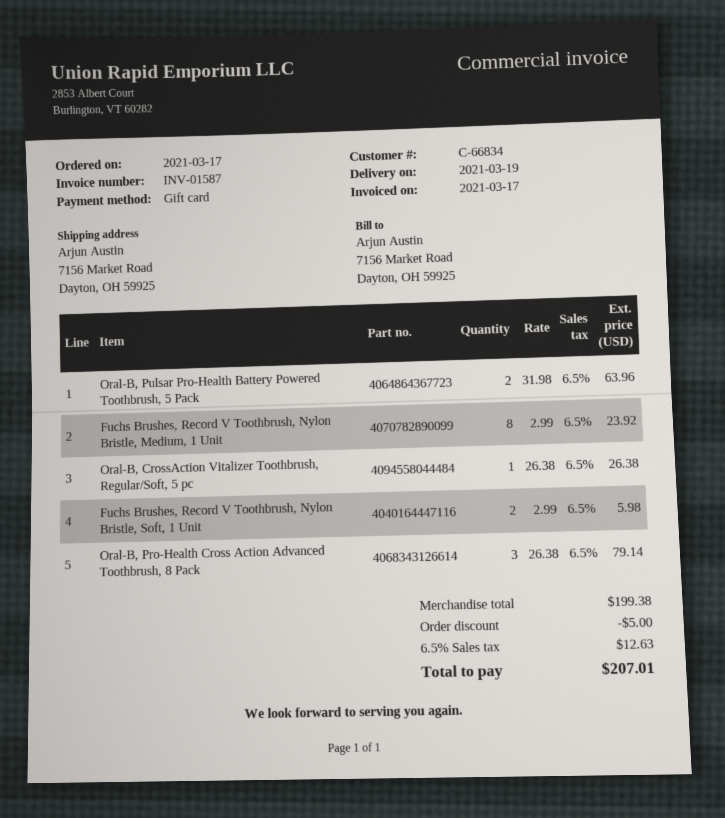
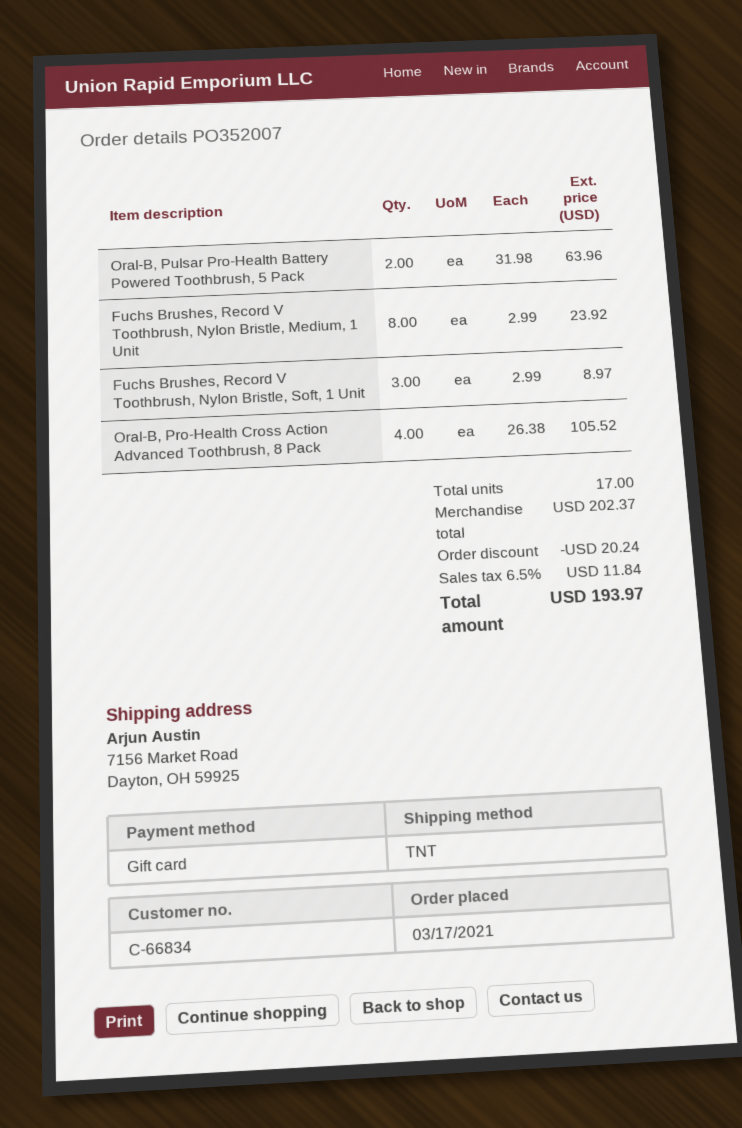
Oral-B, CrossAction Vitalizer Toothbrush, Regular/Soft, 5 pc: 1 x 26.38 = 26.38 -> none
Fuchs Brushes, Record V Toothbrush, Nylon Bristle, Soft, 1 Unit: 2 x 2.99 = 5.98 -> 3 x 2.99 = 8.97
Oral-B, Pro-Health Cross Action Advanced Toothbrush, 8 Pack: 3 x 26.38 = 79.14 -> 4 x 26.38 = 105.52
subtotal: 199.38 -> 202.37
discount: 5.00 -> 20.24
tax: 6.5% = 12.63 -> 6.5% = 11.84
total: 207.01 -> 193.97

